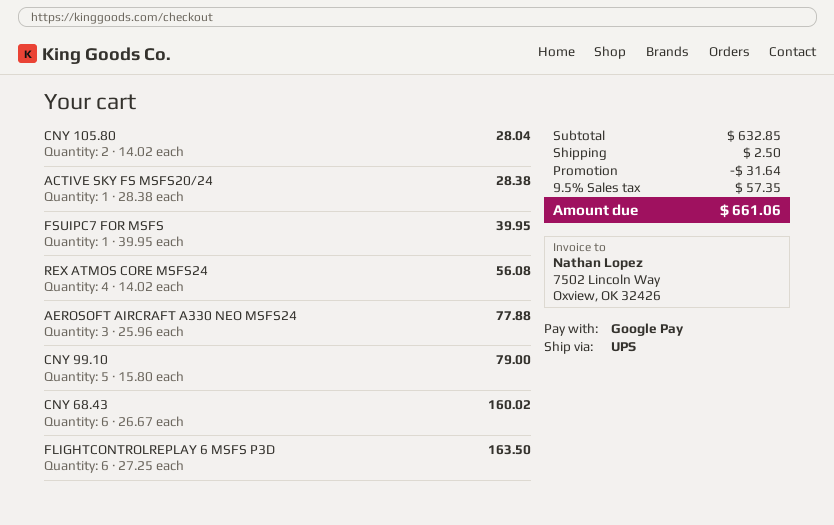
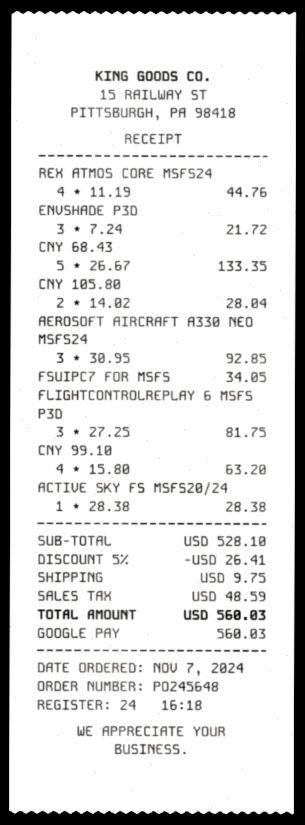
FSUIPC7 FOR MSFS: 1 x 39.95 = 39.95 -> 1 x 34.05 = 34.05
REX ATMOS CORE MSFS24: 4 x 14.02 = 56.08 -> 4 x 11.19 = 44.76
AEROSOFT AIRCRAFT A330 NEO MSFS24: 3 x 25.96 = 77.88 -> 3 x 30.95 = 92.85
CNY 99.10: 5 x 15.80 = 79.00 -> 4 x 15.80 = 63.20
CNY 68.43: 6 x 26.67 = 160.02 -> 5 x 26.67 = 133.35
FLIGHTCONTROLREPLAY 6 MSFS P3D: 6 x 27.25 = 163.50 -> 3 x 27.25 = 81.75
ENVSHADE P3D: none -> 3 x 7.24 = 21.72
subtotal: 632.85 -> 528.10
discount: 31.64 -> 26.41
shipping: 2.50 -> 9.75
tax: 57.35 -> 48.59
total: 661.06 -> 560.03

